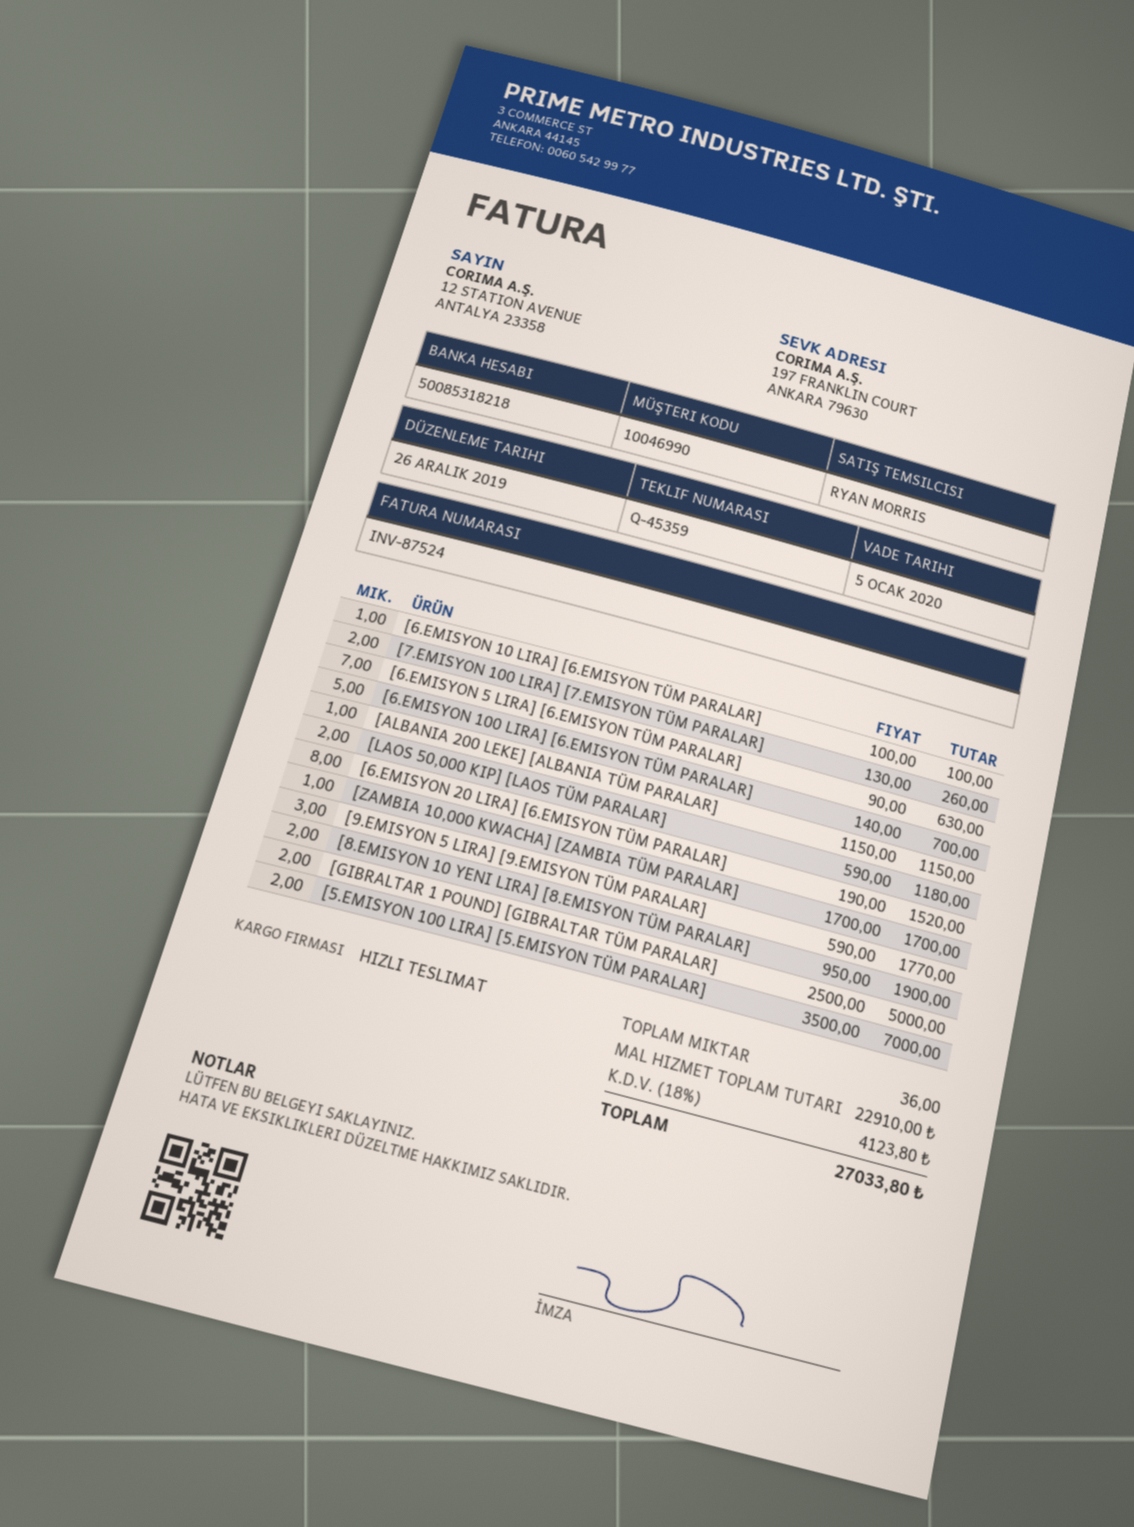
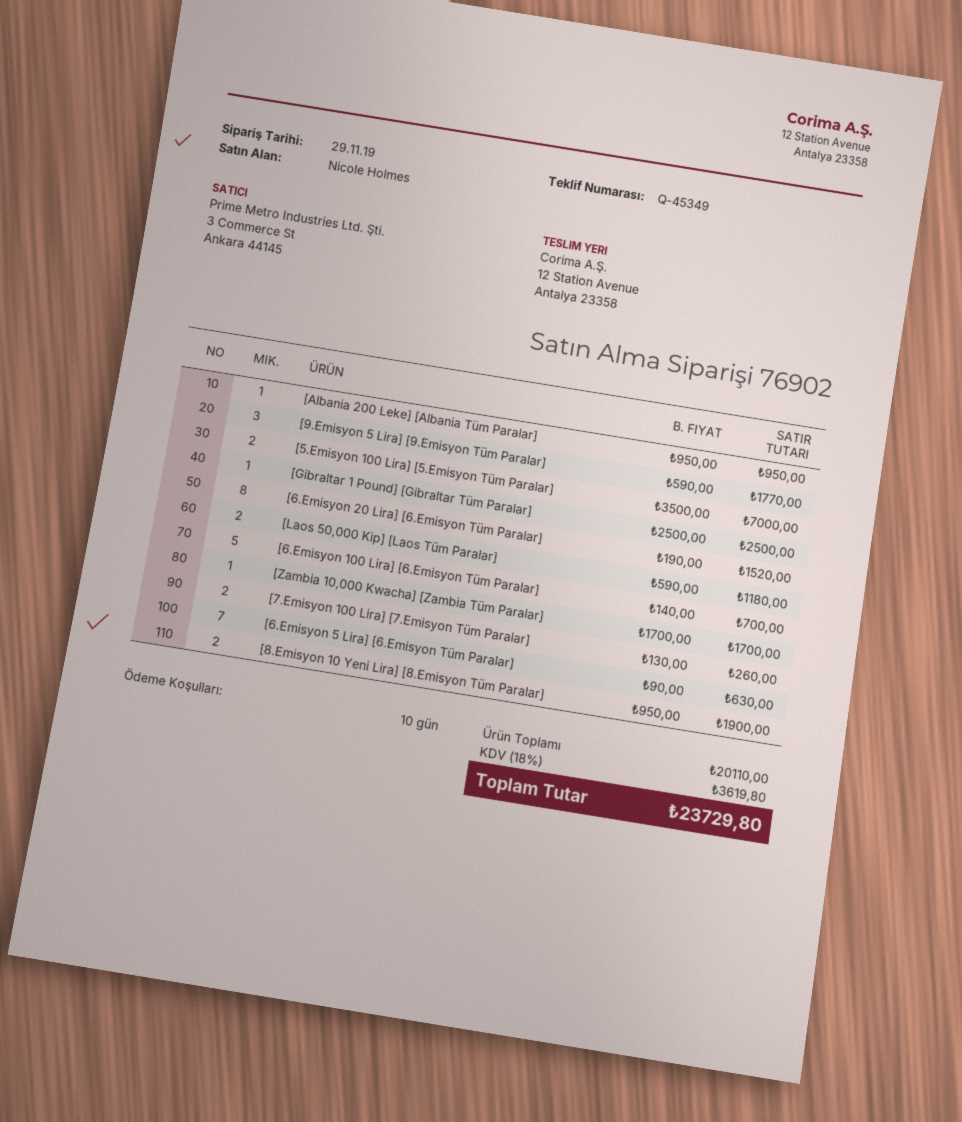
quote number: Q-45359 -> Q-45349
ship to: 197 FRANKLIN COURT, ANKARA 79630 -> 12 Station Avenue, Antalya 23358
[6.EMISYON 10 LIRA] [6.EMISYON TÜM PARALAR]: 1 x 100.00 = 100.00 -> none
[ALBANIA 200 LEKE] [ALBANIA TÜM PARALAR]: 1 x 1150.00 = 1150.00 -> 1 x 950.00 = 950.00
[GIBRALTAR 1 POUND] [GIBRALTAR TÜM PARALAR]: 2 x 2500.00 = 5000.00 -> 1 x 2500.00 = 2500.00
subtotal: 22910.00 -> 20110.00
tax: 18% = 4123.80 -> 18% = 3619.80
total: 27033.80 -> 23729.80

